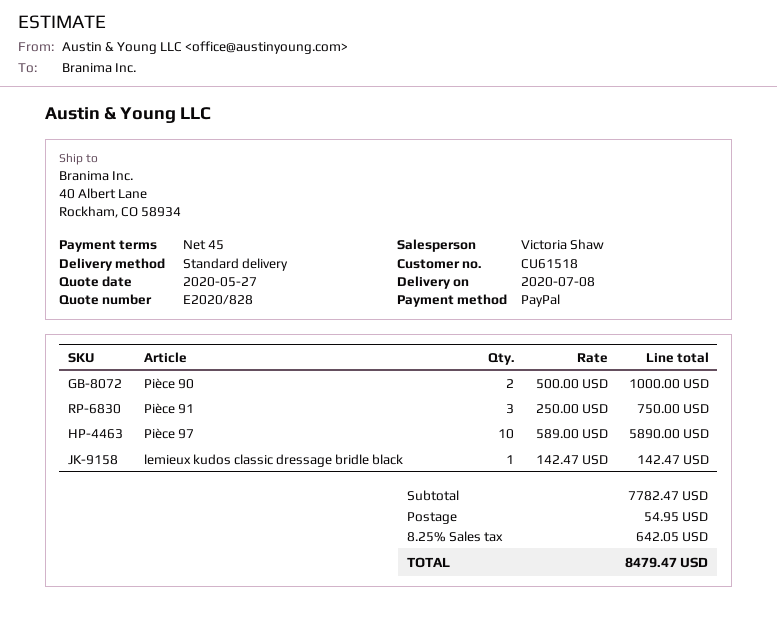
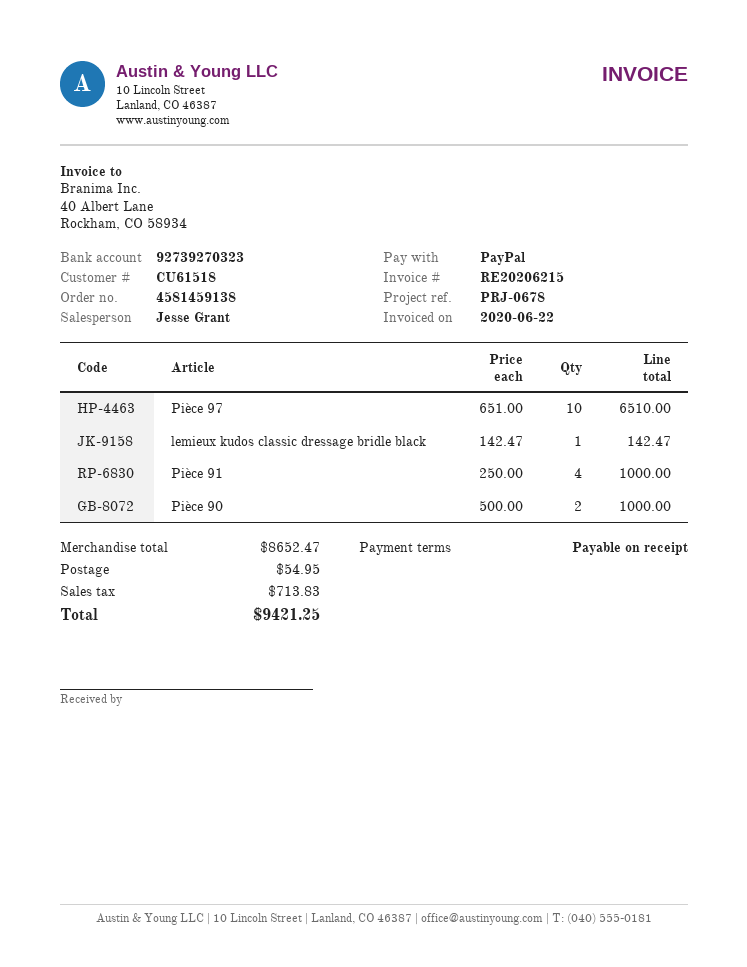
payment terms: 45 days -> on receipt
sales rep: Victoria Shaw -> Jesse Grant
Pièce 91: 3 x 250.00 = 750.00 -> 4 x 250.00 = 1000.00
Pièce 97: 10 x 589.00 = 5890.00 -> 10 x 651.00 = 6510.00
subtotal: 7782.47 -> 8652.47
tax: 642.05 -> 713.83
total: 8479.47 -> 9421.25

